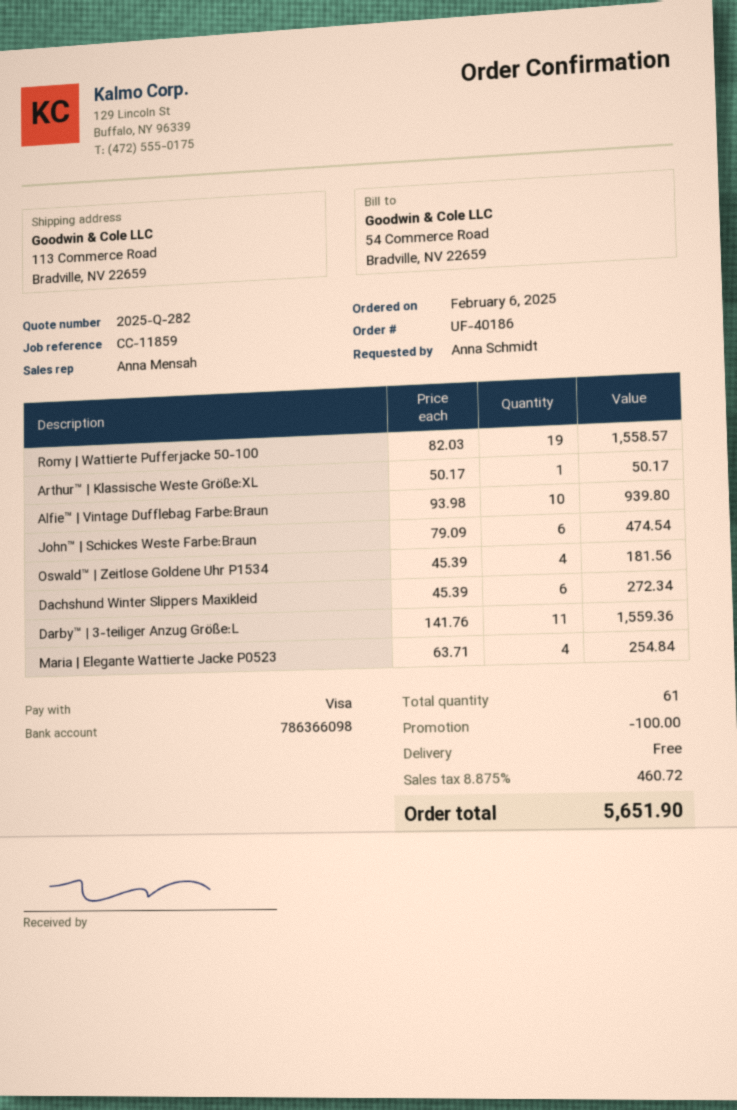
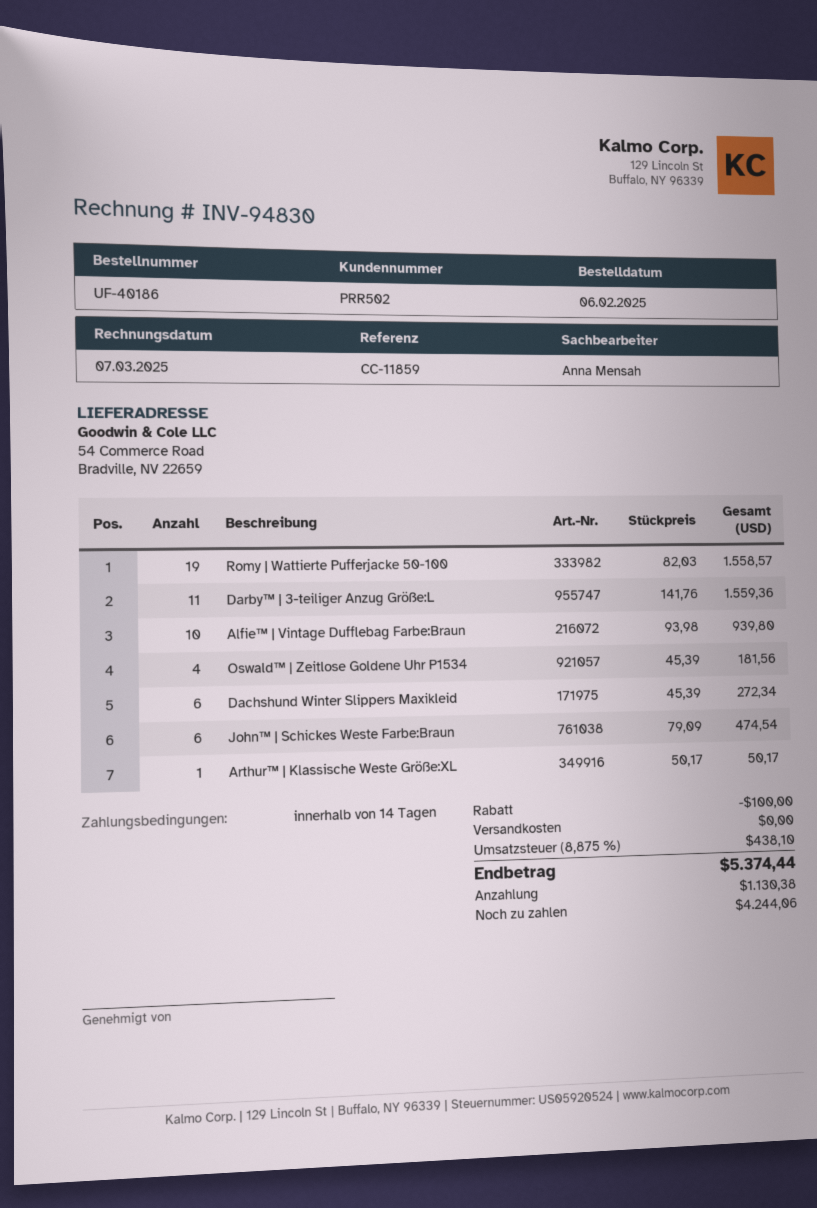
ship to: 113 Commerce Road, Bradville, NV 22659 -> 54 Commerce Road, Bradville, NV 22659
Maria | Elegante Wattierte Jacke P0523: 4 x 63.71 = 254.84 -> none
tax: 8.875% = 460.72 -> 8.875% = 438.10
total: 5651.90 -> 5374.44

